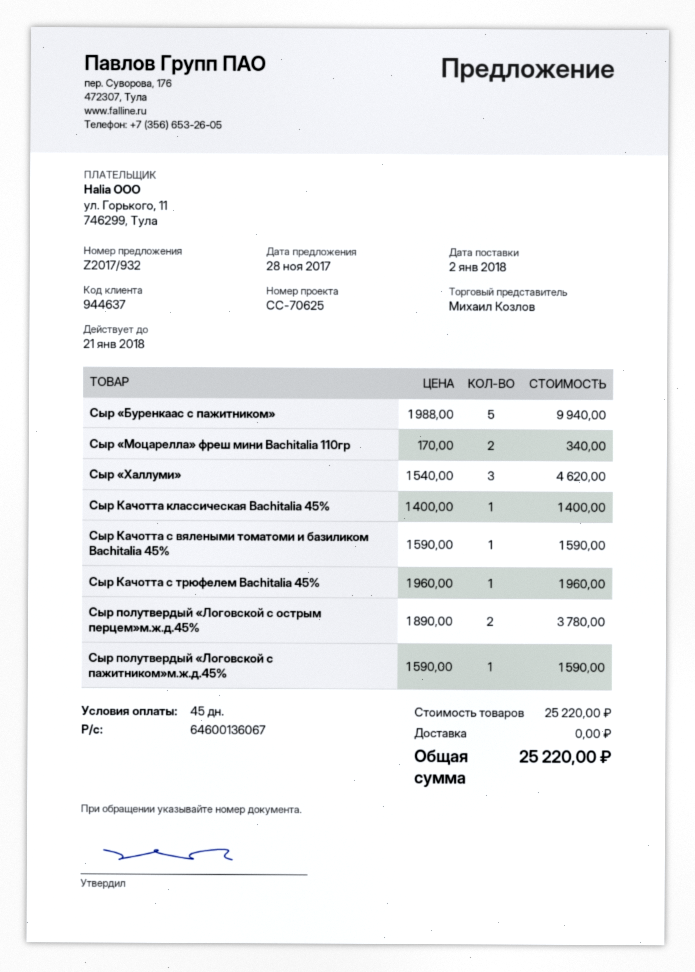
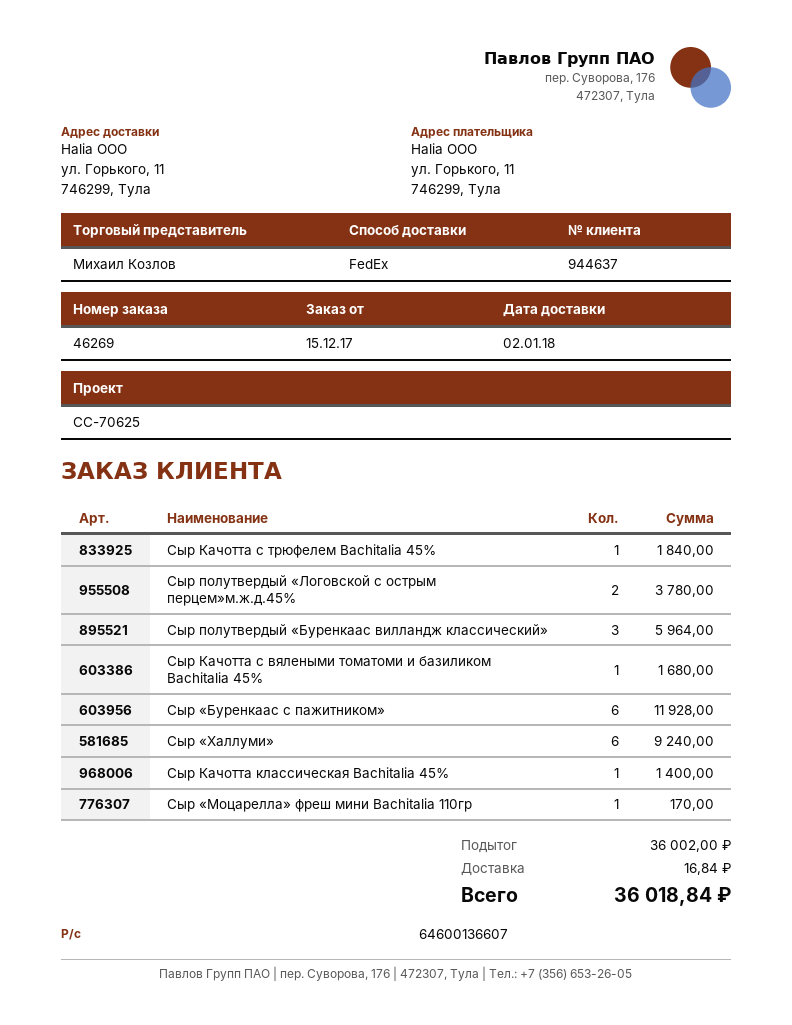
bank account: 64600136067 -> 64600136607
Cыр «Буренкаас с пажитником»: 5 for 9940.00 -> 6 for 11928.00
Сыр «Моцарелла» фреш мини Bachitalia 110гр: 2 for 340.00 -> 1 for 170.00
Сыр «Халлуми»: 3 for 4620.00 -> 6 for 9240.00
Сыр Качотта с вялеными томатоми и базиликом Bachitalia 45%: 1 for 1590.00 -> 1 for 1680.00
Сыр Качотта с трюфелем Bachitalia 45%: 1 for 1960.00 -> 1 for 1840.00
Сыр полутвердый «Логовской с пажитником»м.ж.д.45%: 1 for 1590.00 -> none
Cыр полутвердый «Буренкаас вилландж классический»: none -> 3 for 5964.00
subtotal: 25220.00 -> 36002.00
shipping: 0.00 -> 16.84
total: 25220.00 -> 36018.84

